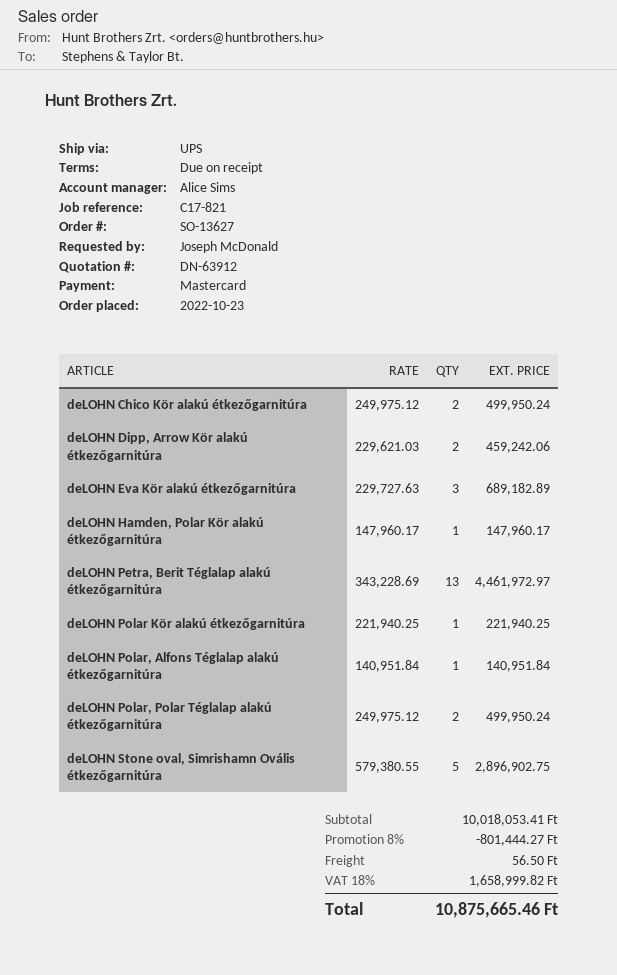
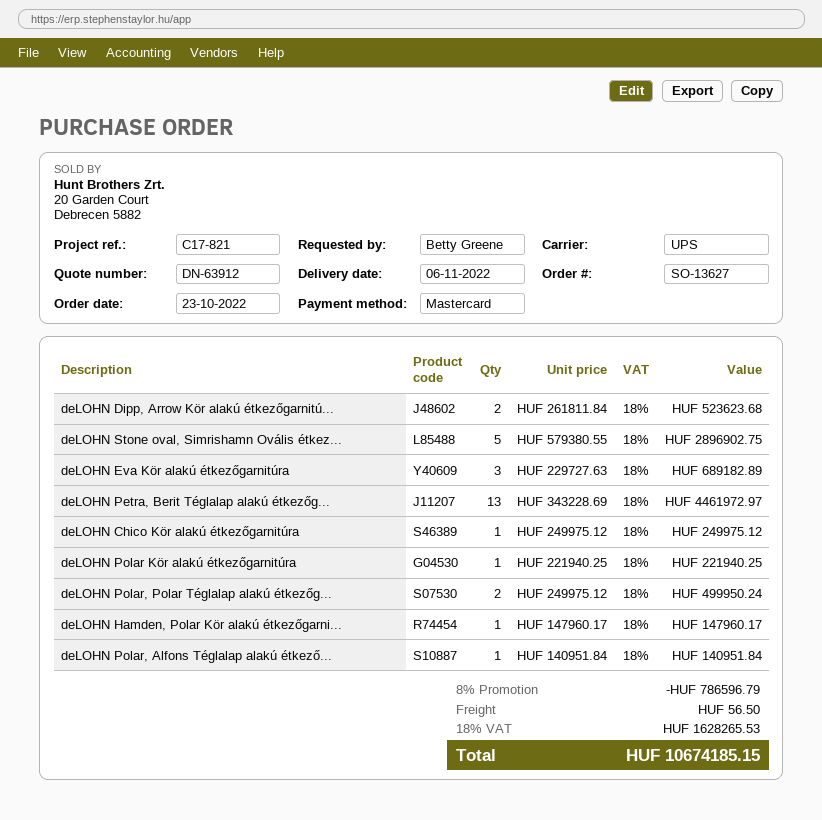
ordered by: Joseph McDonald -> Betty Greene
deLOHN Chico Kör alakú étkezőgarnitúra: 2 x 249975.12 = 499950.24 -> 1 x 249975.12 = 249975.12
deLOHN Dipp, Arrow Kör alakú étkezőgarnitúra: 2 x 229621.03 = 459242.06 -> 2 x 261811.84 = 523623.68
discount: 8% = 801444.27 -> 8% = 786596.79
tax: 18% = 1658999.82 -> 18% = 1628265.53
total: 10875665.46 -> 10674185.15

